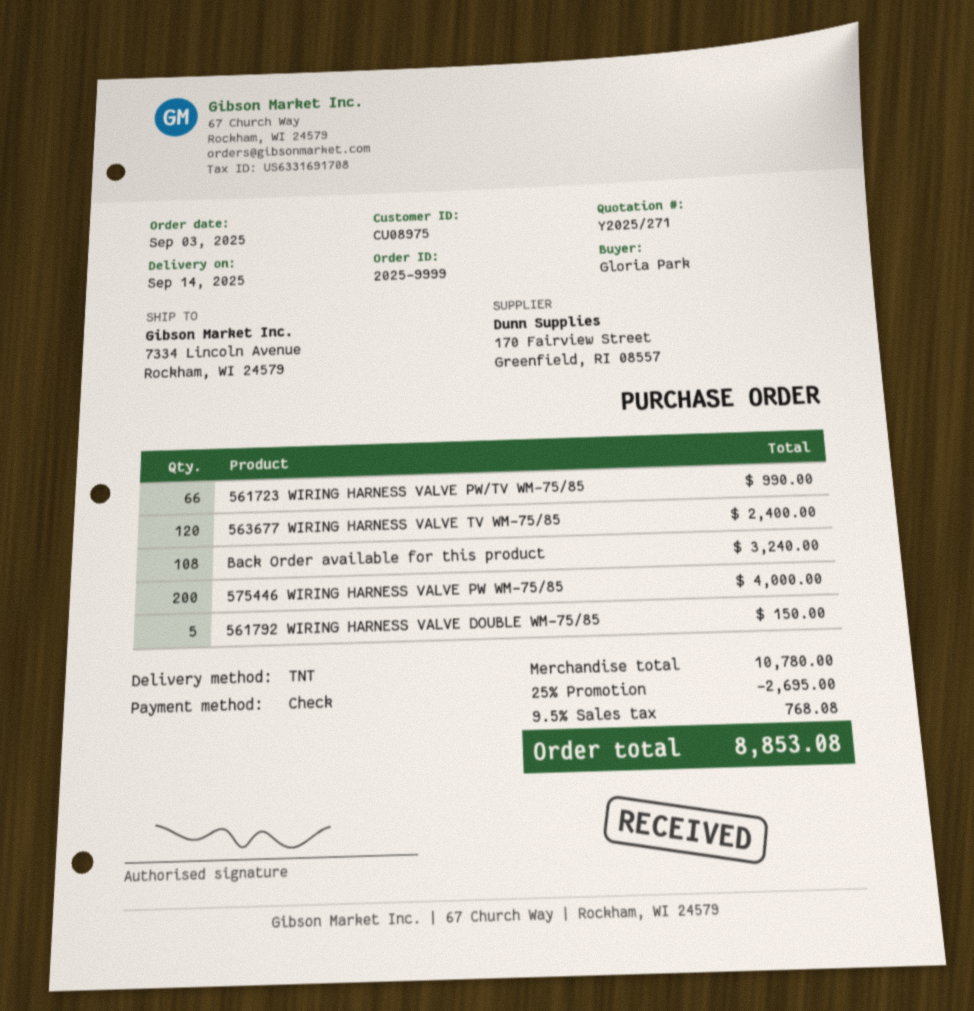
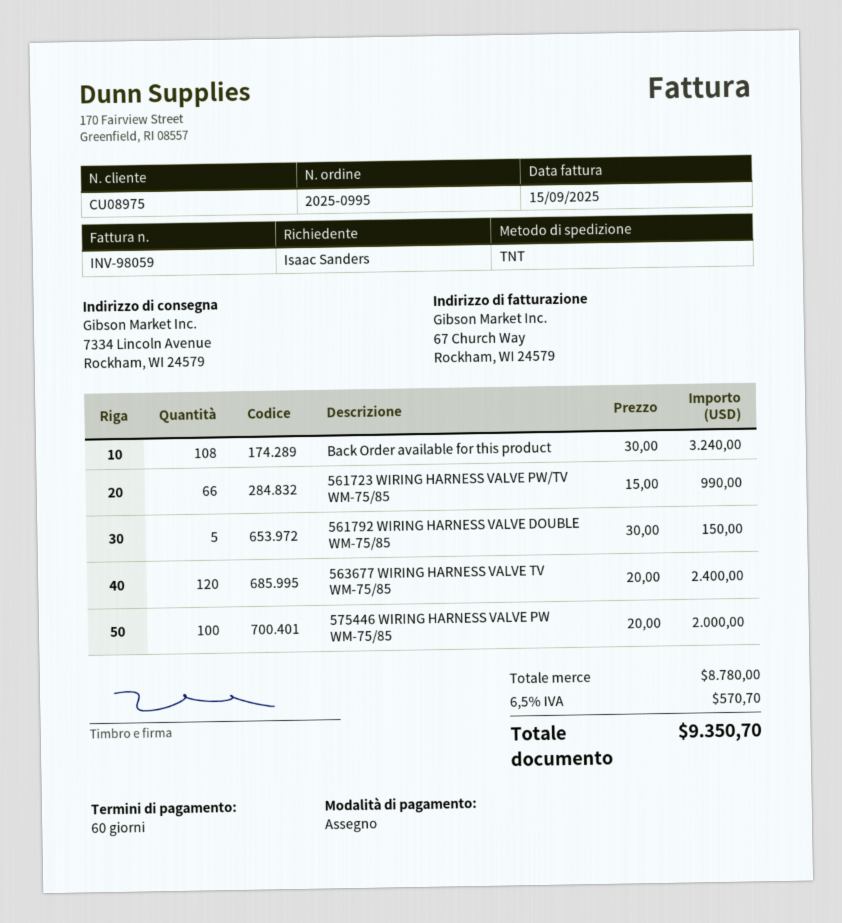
order number: 2025-9999 -> 2025-0995
ordered by: Gloria Park -> Isaac Sanders
575446 WIRING HARNESS VALVE PW WM-75/85: 200 for 4000.00 -> 100 for 2000.00
subtotal: 10780.00 -> 8780.00
discount: 25% = 2695.00 -> none
tax: 9.5% = 768.08 -> 6.5% = 570.70
total: 8853.08 -> 9350.70

